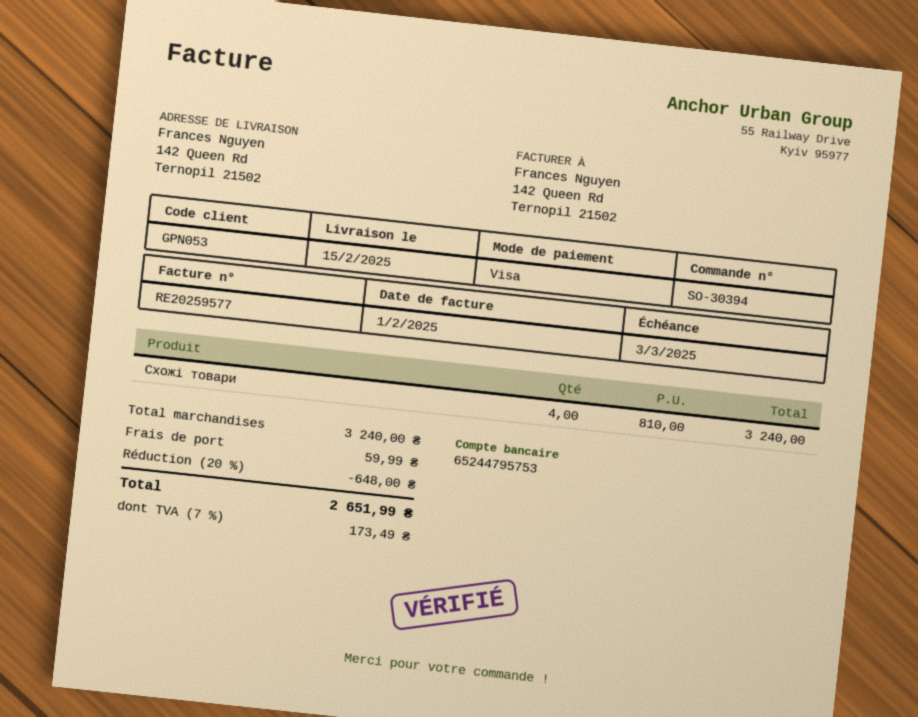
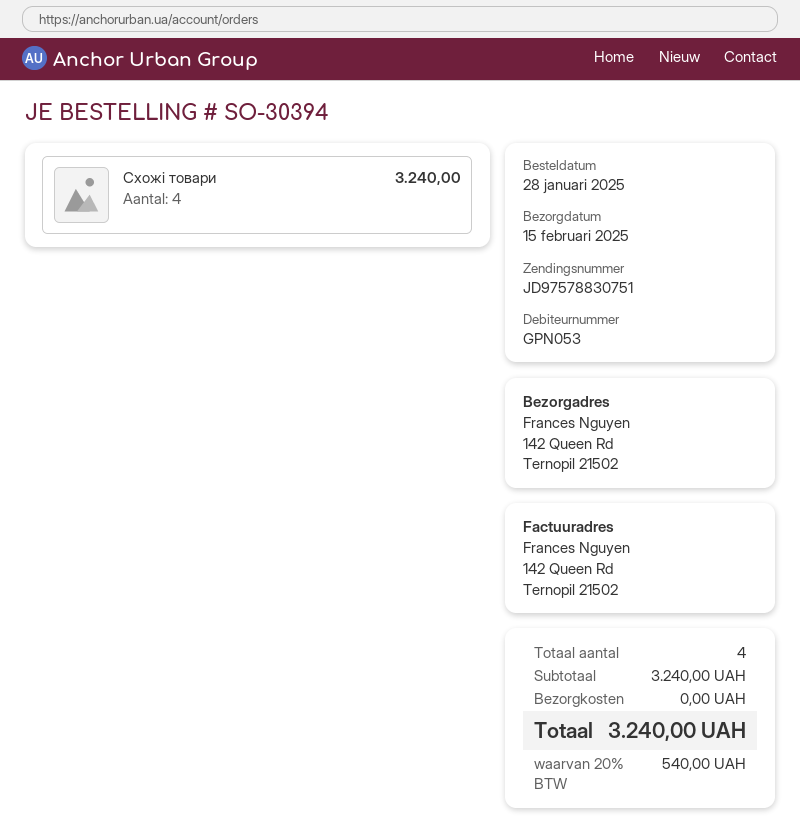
discount: 20% = 648.00 -> none
shipping: 59.99 -> 0.00
tax: 7% = 173.49 -> 20% = 540.00
total: 2651.99 -> 3240.00

